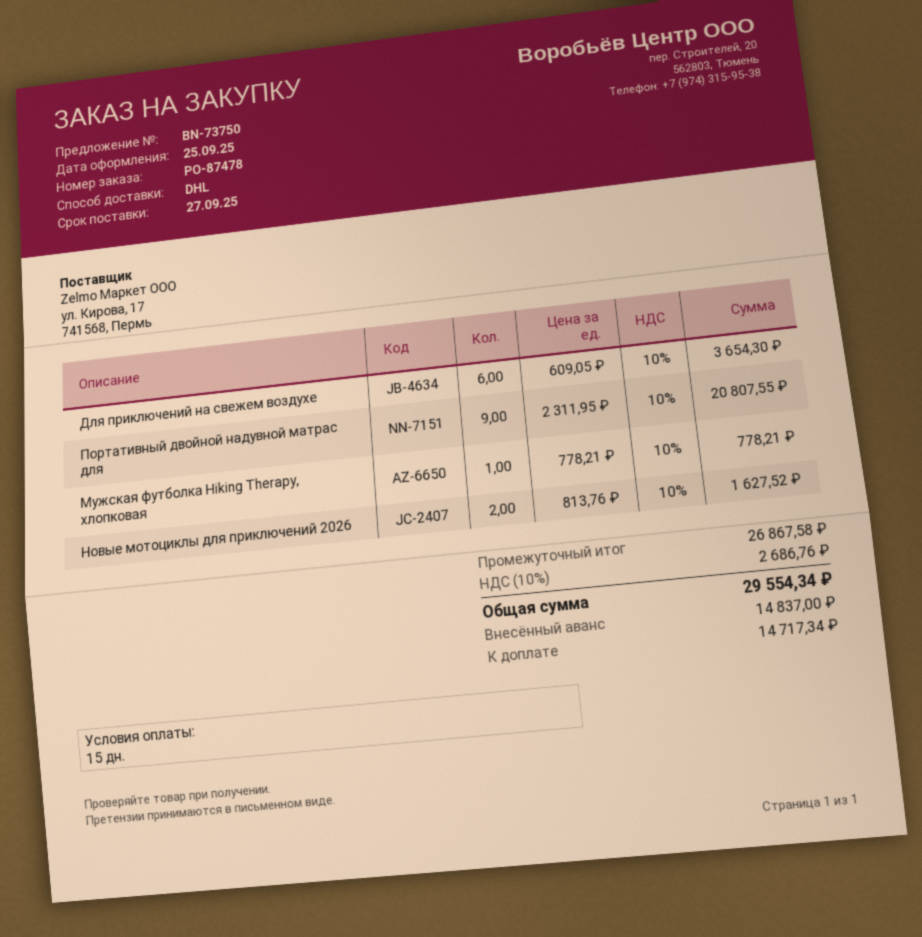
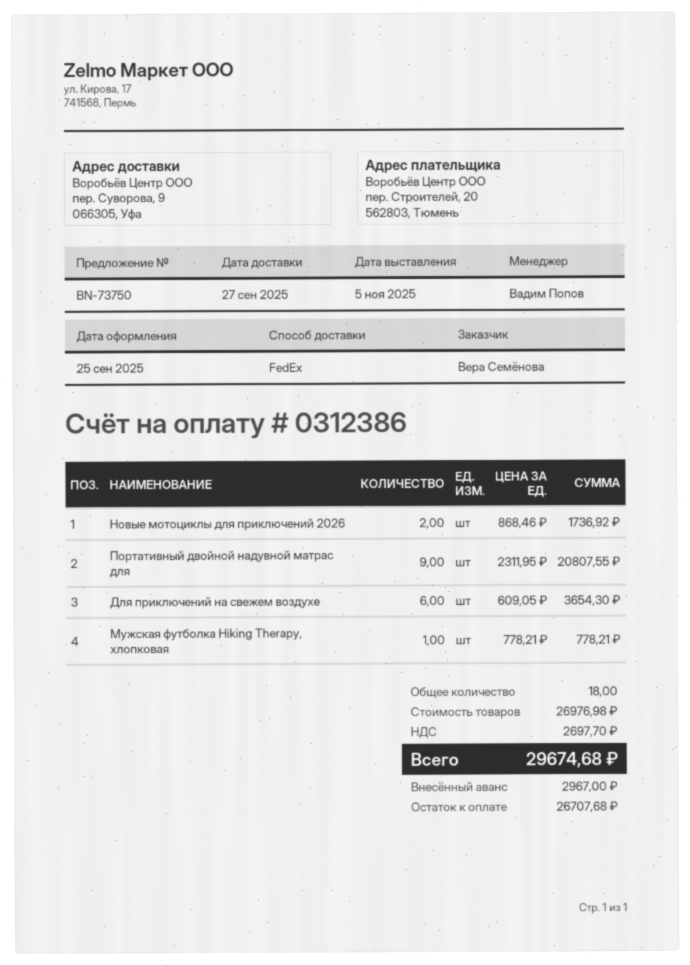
shipping method: DHL -> FedEx
Новые мотоциклы для приключений 2026: 2 x 813.76 = 1627.52 -> 2 x 868.46 = 1736.92
subtotal: 26867.58 -> 26976.98
tax: 2686.76 -> 2697.70
total: 29554.34 -> 29674.68
deposit: 14837.00 -> 2967.00
balance: 14717.34 -> 26707.68

